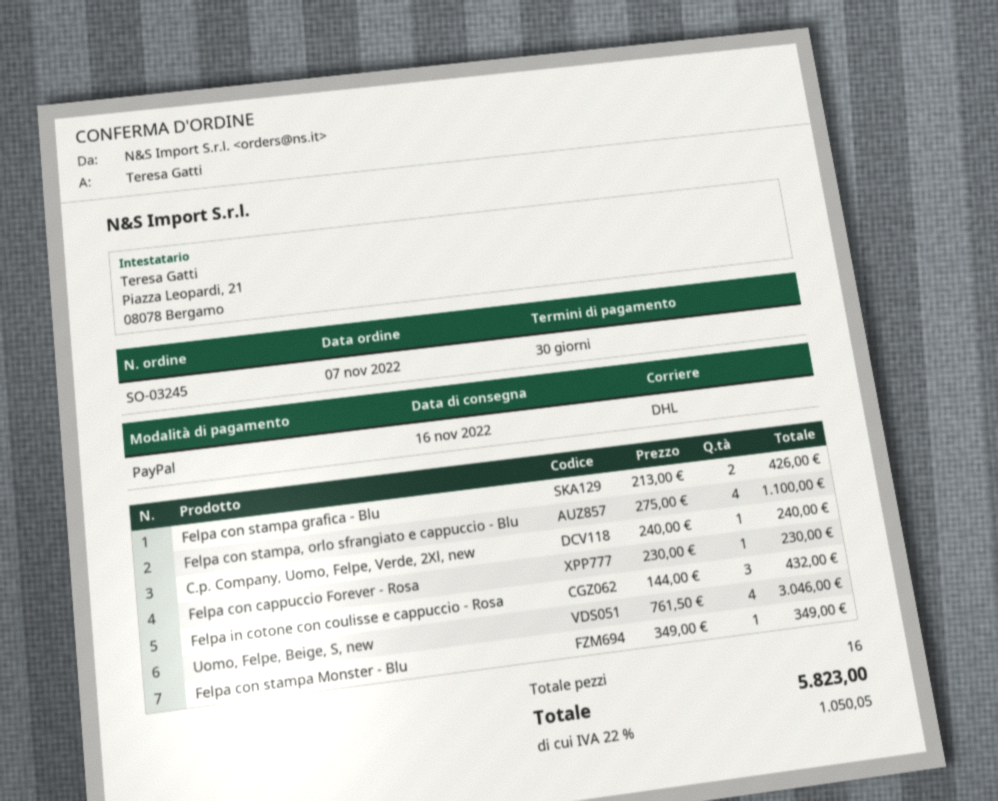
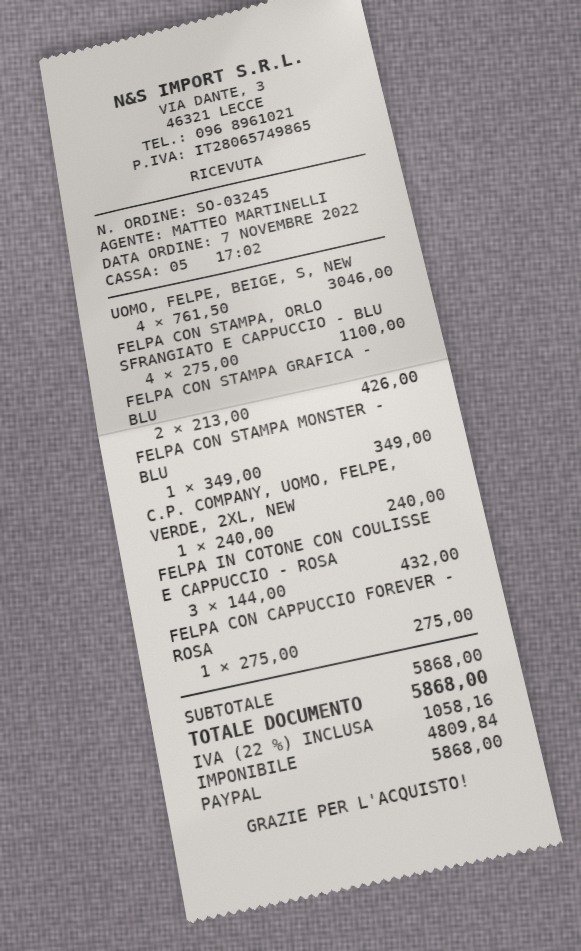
Felpa con cappuccio Forever - Rosa: 1 x 230.00 = 230.00 -> 1 x 275.00 = 275.00
tax: 22% = 1050.05 -> 22% = 1058.16
total: 5823.00 -> 5868.00

